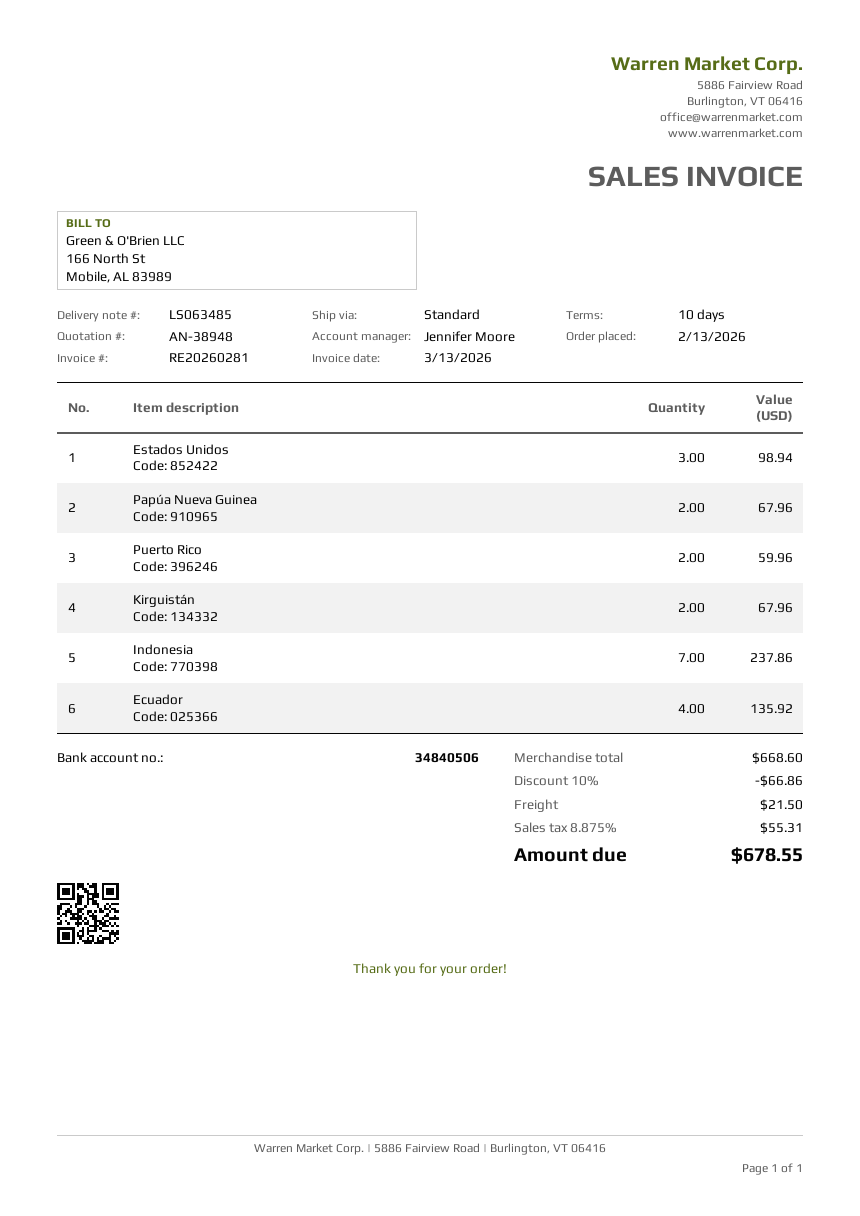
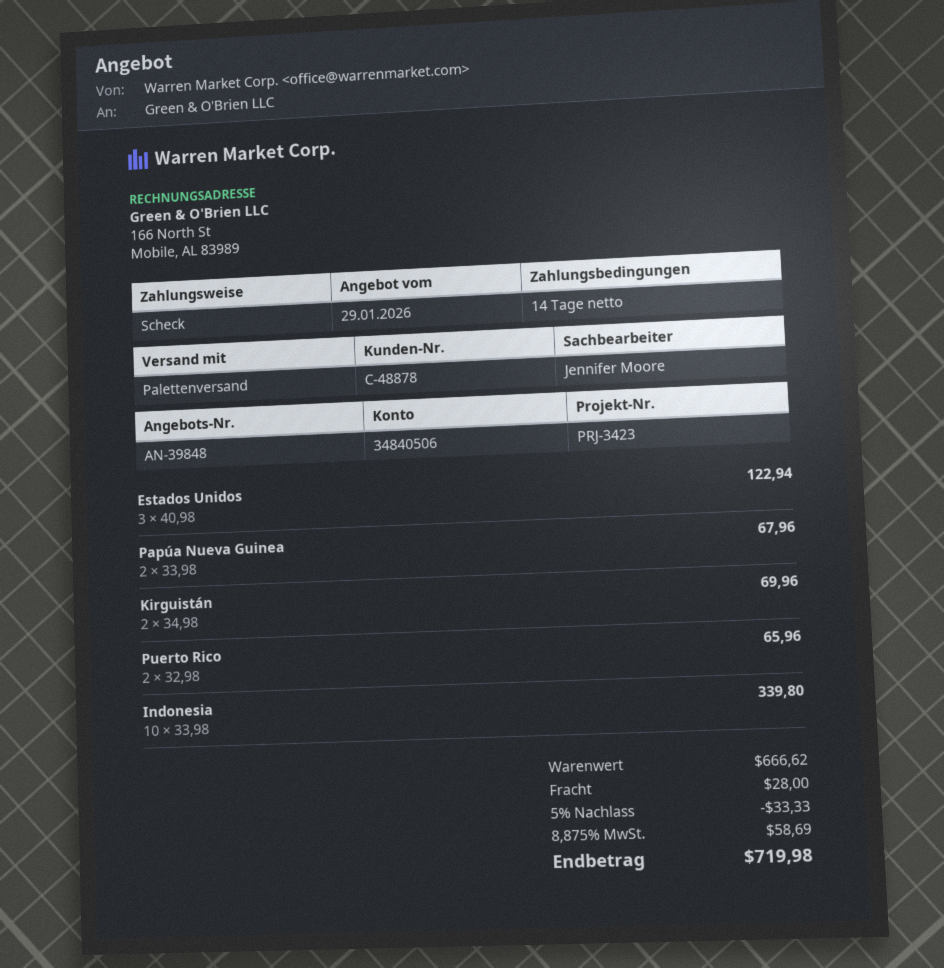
quote number: AN-38948 -> AN-39848
payment terms: 10 days -> 14 days
shipping method: standard -> pallet freight
Estados Unidos: 3 for 98.94 -> 3 for 122.94
Puerto Rico: 2 for 59.96 -> 2 for 65.96
Kirguistán: 2 for 67.96 -> 2 for 69.96
Indonesia: 7 for 237.86 -> 10 for 339.80
Ecuador: 4 for 135.92 -> none
subtotal: 668.60 -> 666.62
discount: 10% = 66.86 -> 5% = 33.33
shipping: 21.50 -> 28.00
tax: 8.875% = 55.31 -> 8.875% = 58.69
total: 678.55 -> 719.98

